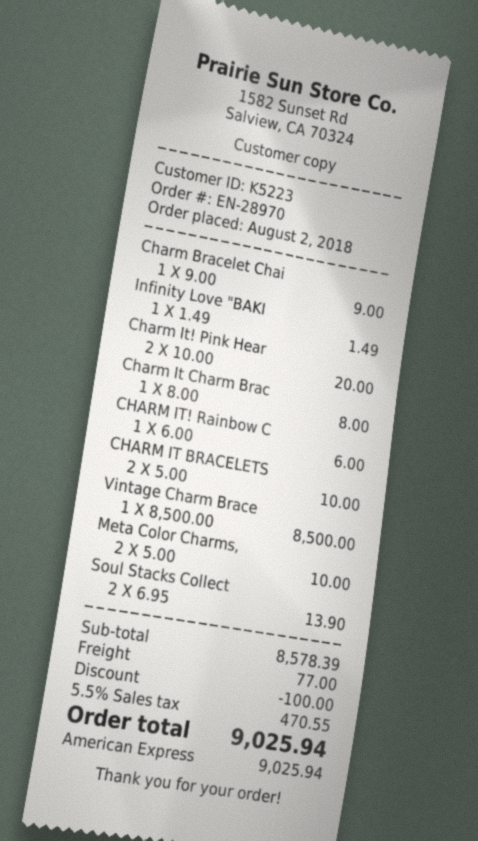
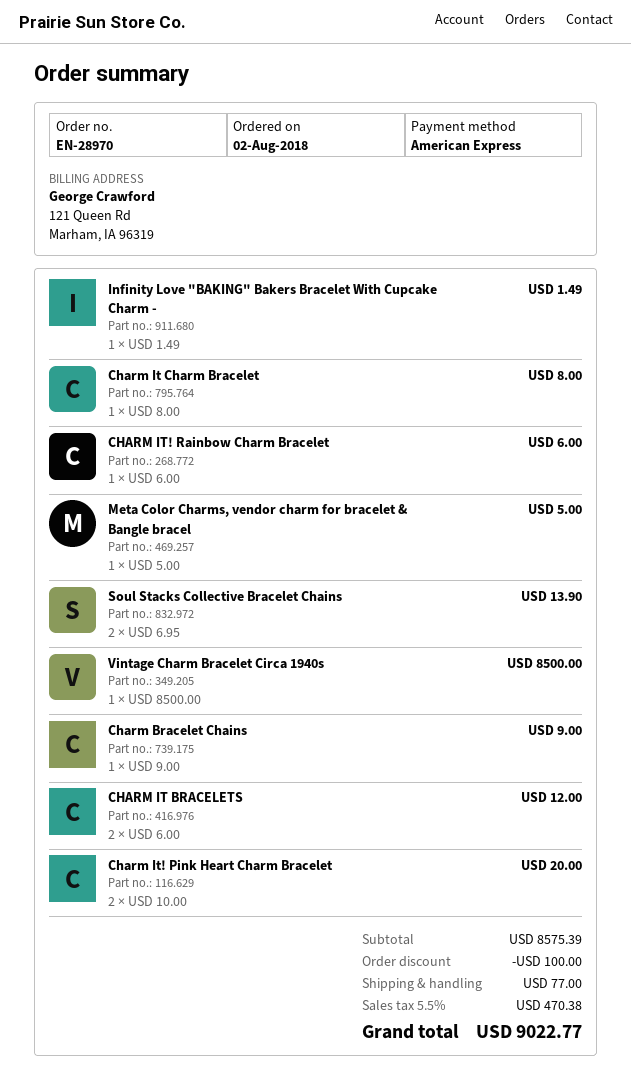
CHARM IT BRACELETS: 2 x 5.00 = 10.00 -> 2 x 6.00 = 12.00
Meta Color Charms,: 2 x 5.00 = 10.00 -> 1 x 5.00 = 5.00
subtotal: 8578.39 -> 8575.39
tax: 5.5% = 470.55 -> 5.5% = 470.38
total: 9025.94 -> 9022.77

